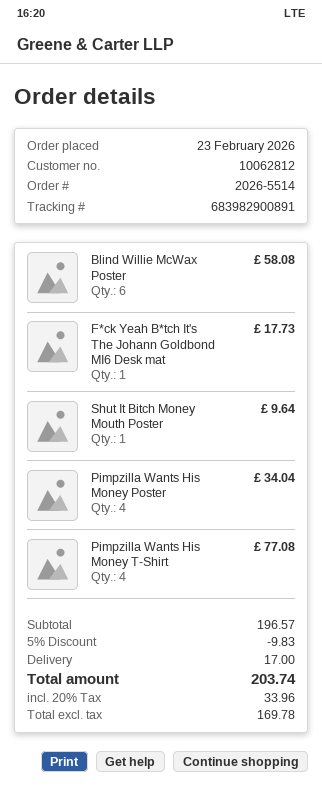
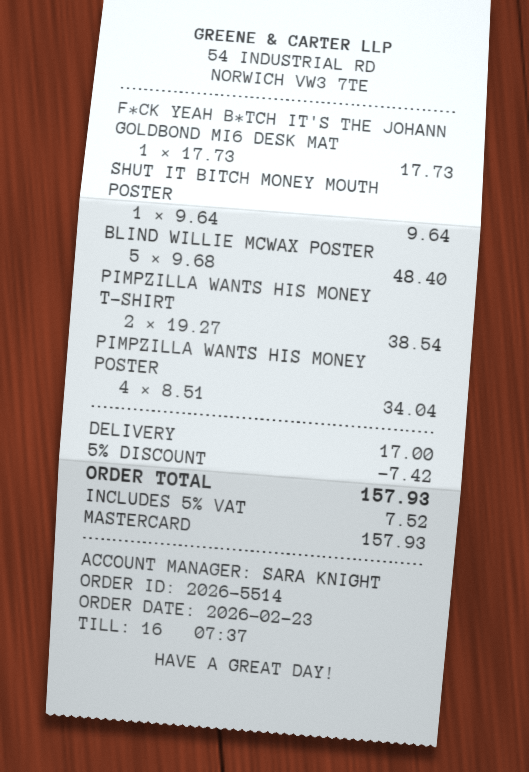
Blind Willie McWax Poster: 6 for 58.08 -> 5 for 48.40
Pimpzilla Wants His Money T-Shirt: 4 for 77.08 -> 2 for 38.54
discount: 5% = 9.83 -> 5% = 7.42
tax: 20% = 33.96 -> 5% = 7.52
total: 203.74 -> 157.93

